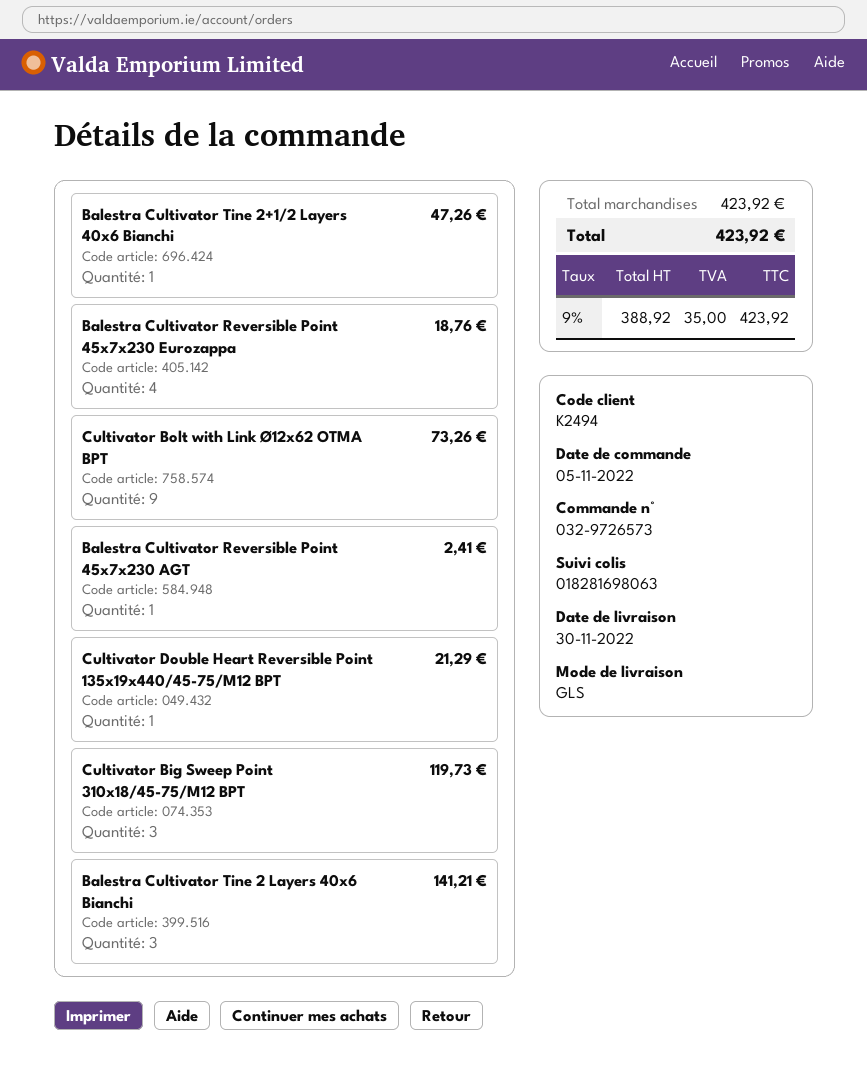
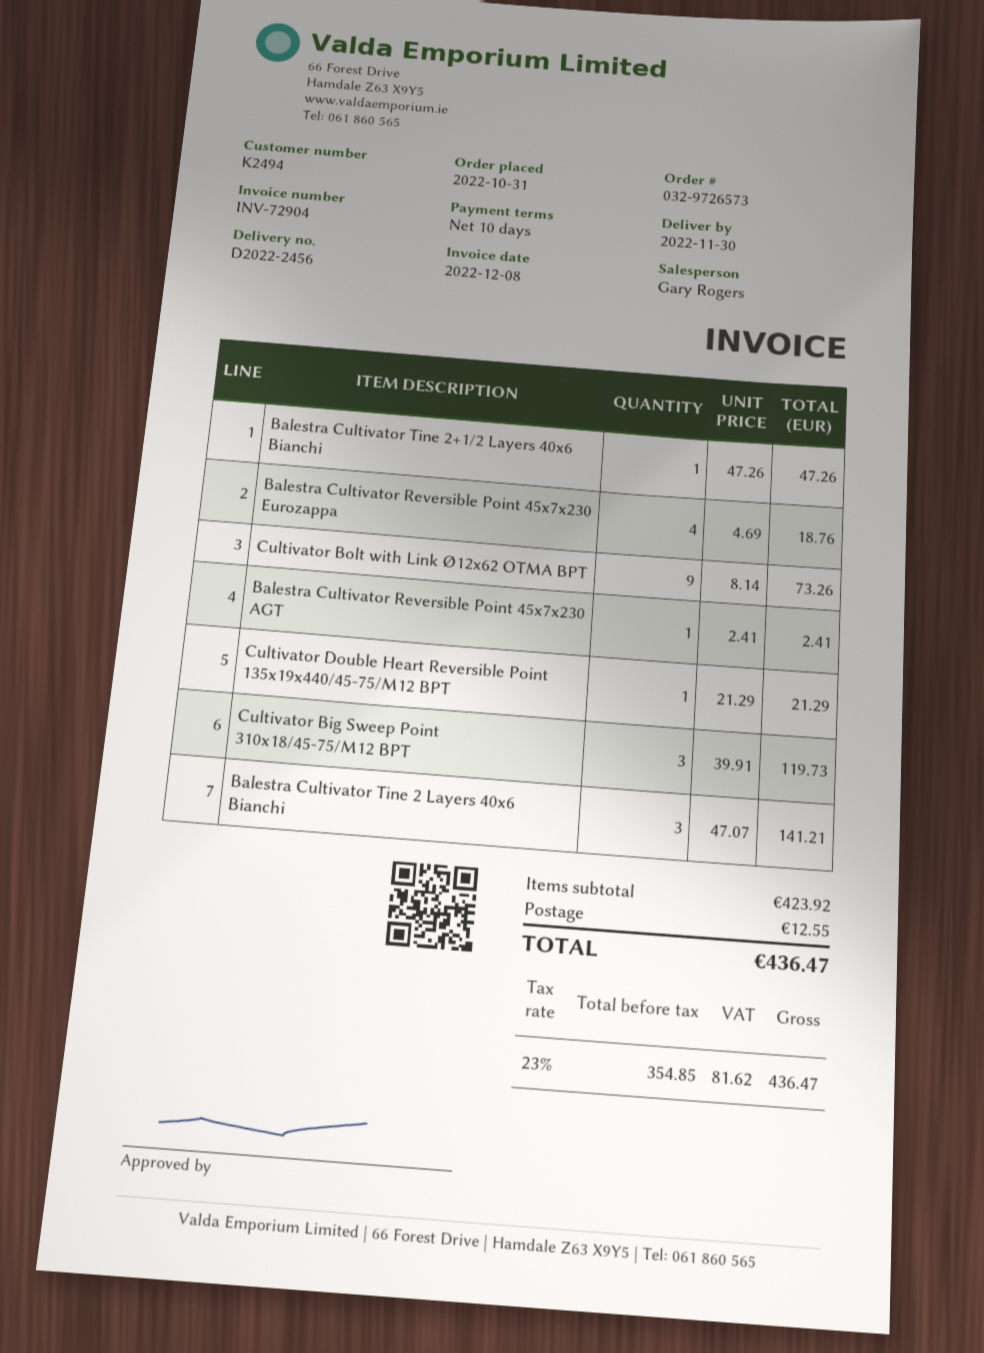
order date: 2022-11-05 -> 2022-10-31
shipping: none -> 12.55
net: 388.92 -> 354.85
tax: 9% = 35.00 -> 23% = 81.62
total: 423.92 -> 436.47

